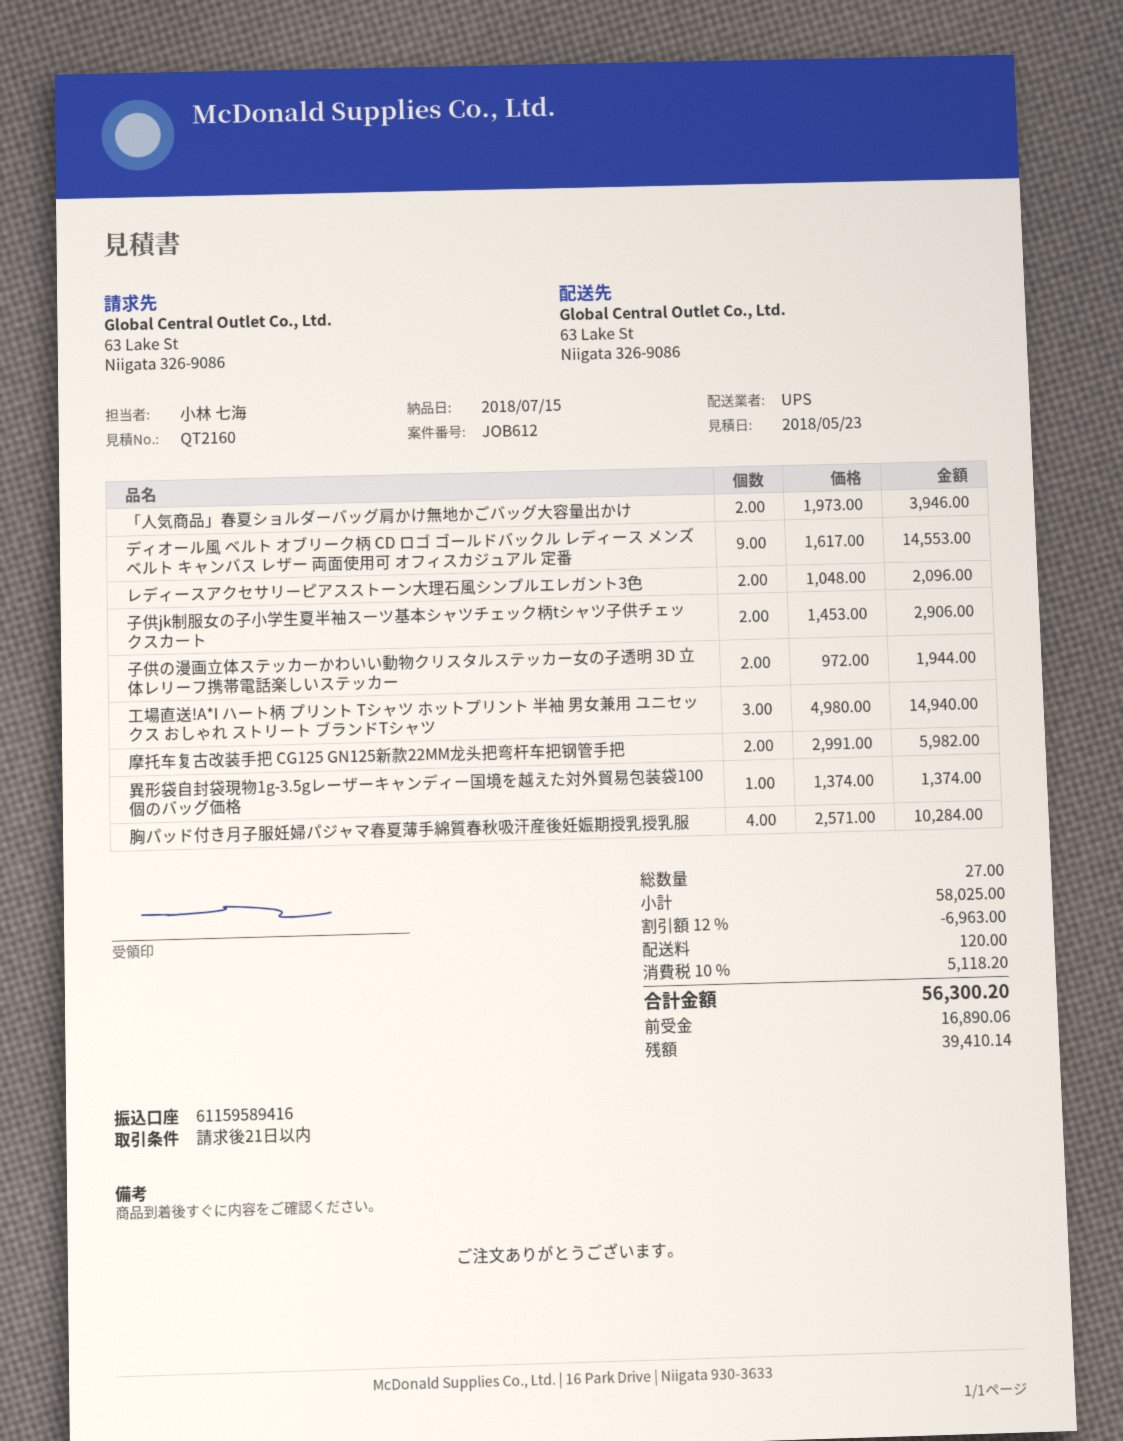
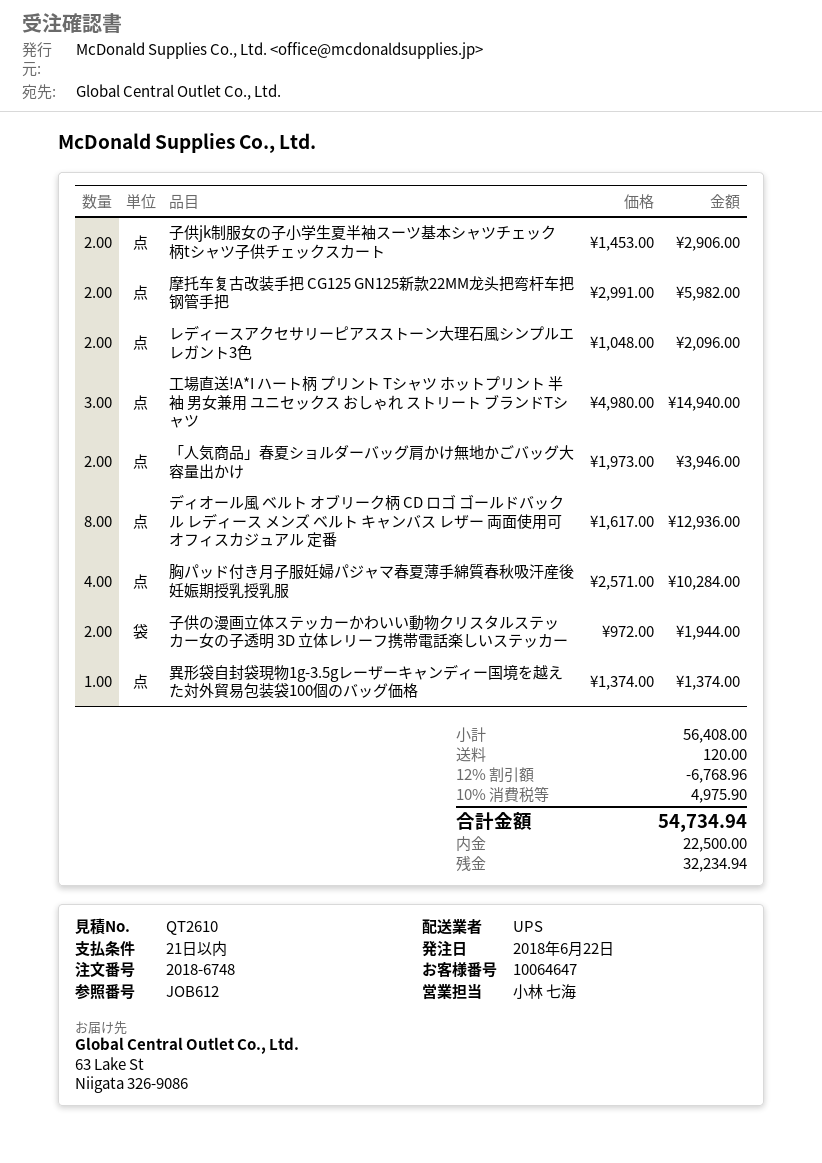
quote number: QT2160 -> QT2610
ディオール風 ベルト オブリーク柄 CD ロゴ ゴールドバックル レディース メンズ ベルト キャンバス レザー 両面使用可 オフィスカジュアル 定番: 9 x 1617.00 = 14553.00 -> 8 x 1617.00 = 12936.00
subtotal: 58025.00 -> 56408.00
discount: 12% = 6963.00 -> 12% = 6768.96
tax: 10% = 5118.20 -> 10% = 4975.90
total: 56300.20 -> 54734.94
deposit: 16890.06 -> 22500.00
balance: 39410.14 -> 32234.94

